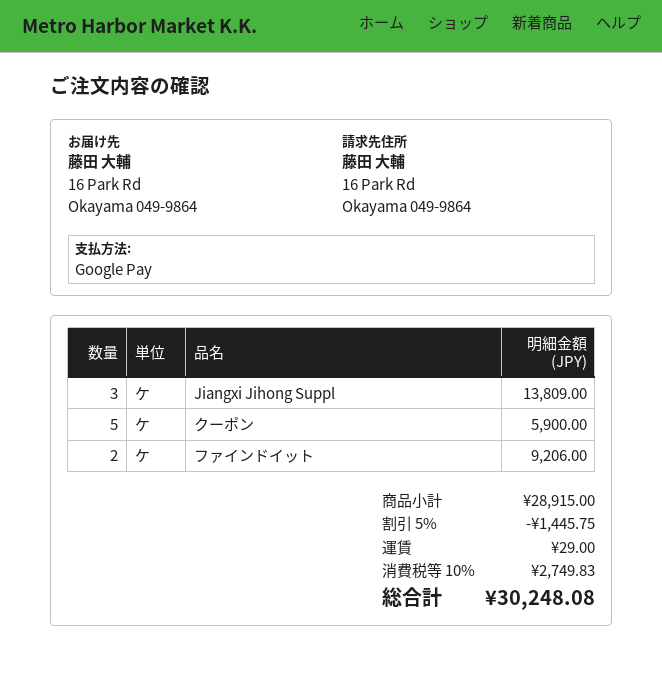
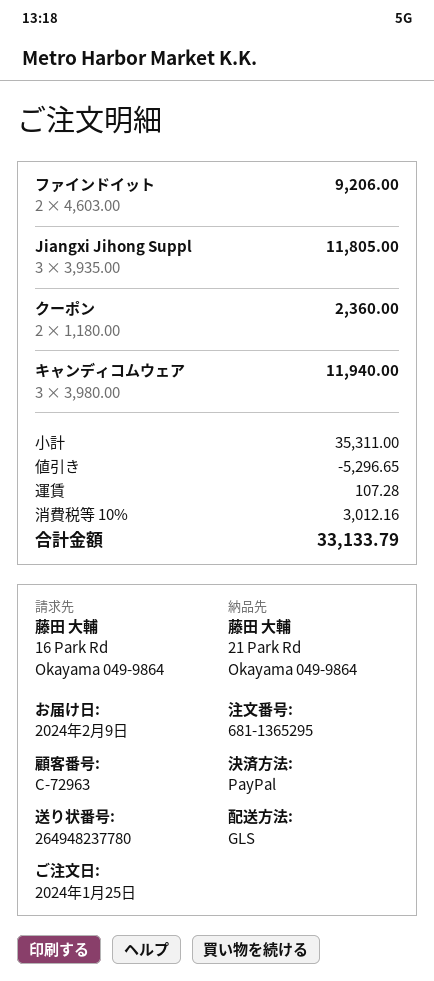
payment method: Google Pay -> PayPal
ship to: 16 Park Rd, Okayama 049-9864 -> 21 Park Rd, Okayama 049-9864
Jiangxi Jihong Suppl: 3 for 13809.00 -> 3 for 11805.00
クーポン: 5 for 5900.00 -> 2 for 2360.00
キャンディコムウェア: none -> 3 for 11940.00
subtotal: 28915.00 -> 35311.00
discount: 1445.75 -> 5296.65
shipping: 29.00 -> 107.28
tax: 10% = 2749.83 -> 10% = 3012.16
total: 30248.08 -> 33133.79

